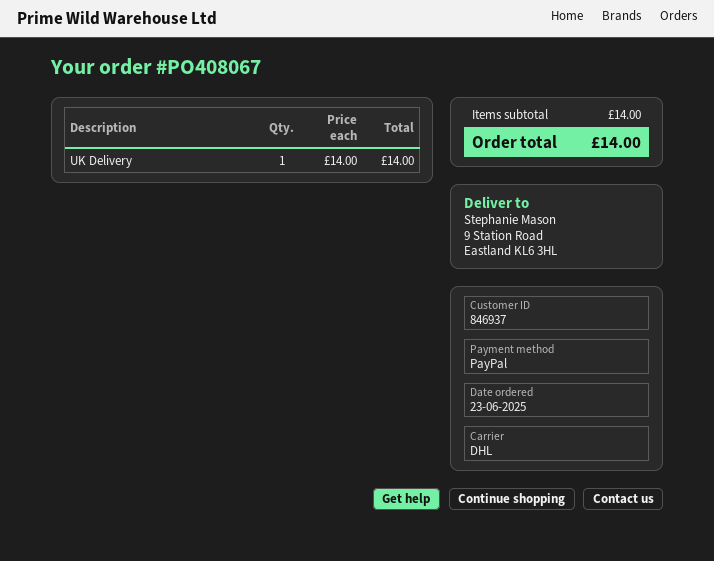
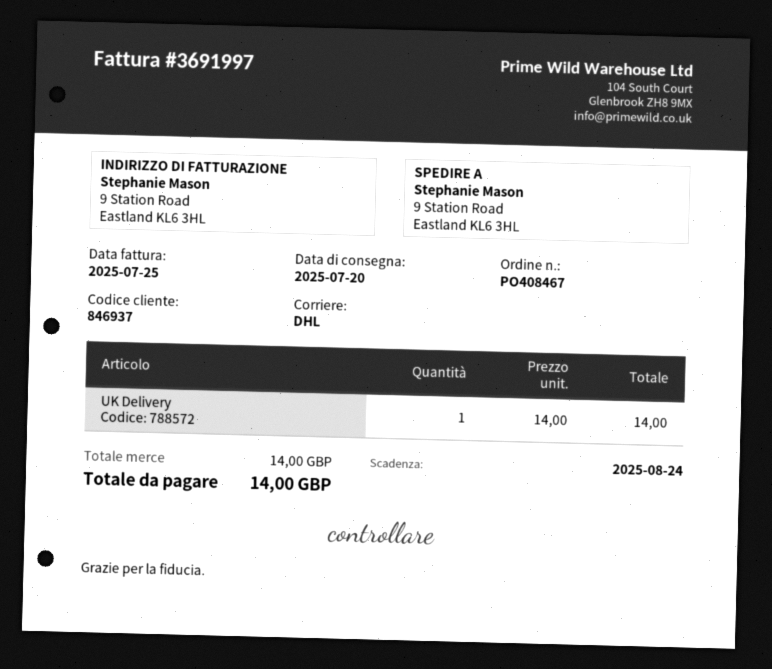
order number: PO408067 -> PO408467

